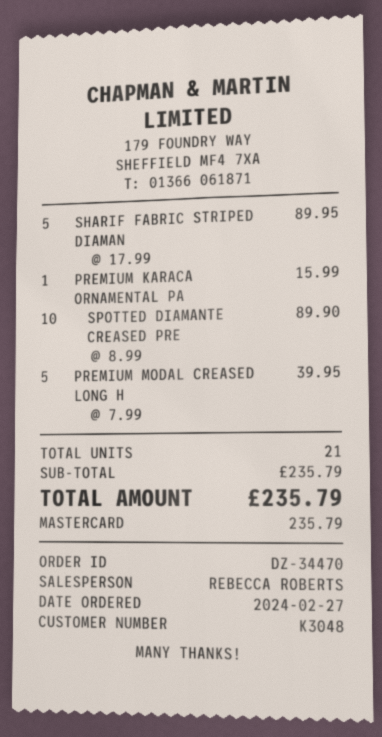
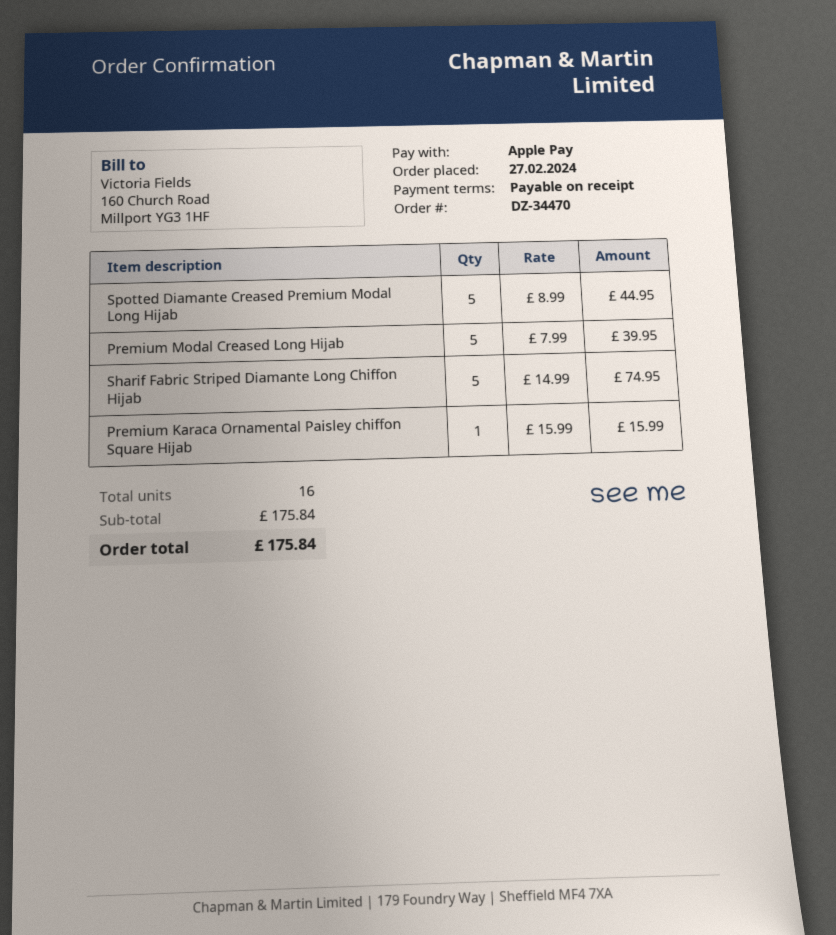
payment method: Mastercard -> Apple Pay
SHARIF FABRIC STRIPED DIAMAN: 5 x 17.99 = 89.95 -> 5 x 14.99 = 74.95
SPOTTED DIAMANTE CREASED PRE: 10 x 8.99 = 89.90 -> 5 x 8.99 = 44.95
total quantity: 21 -> 16
subtotal: 235.79 -> 175.84
total: 235.79 -> 175.84

